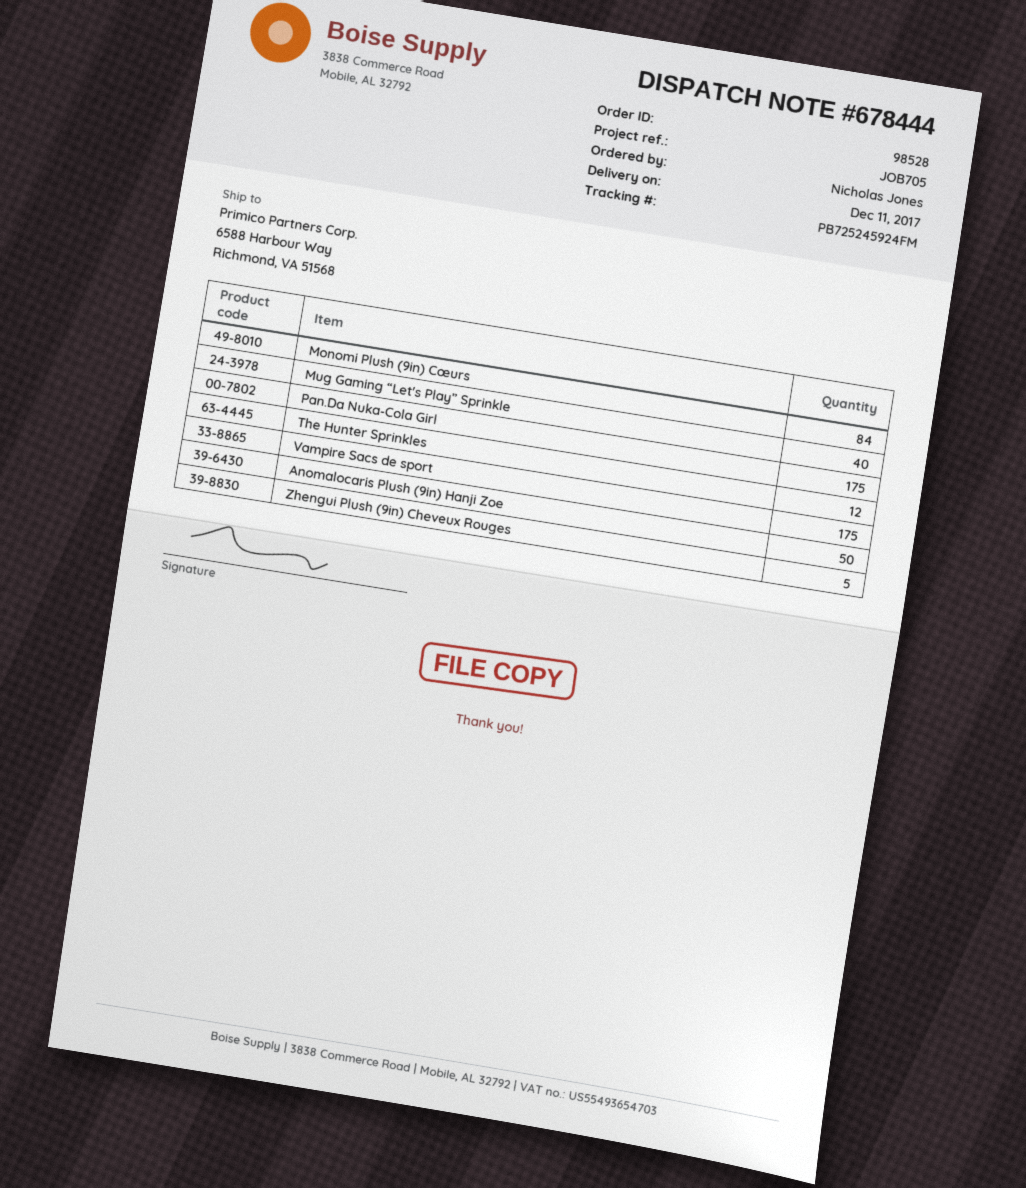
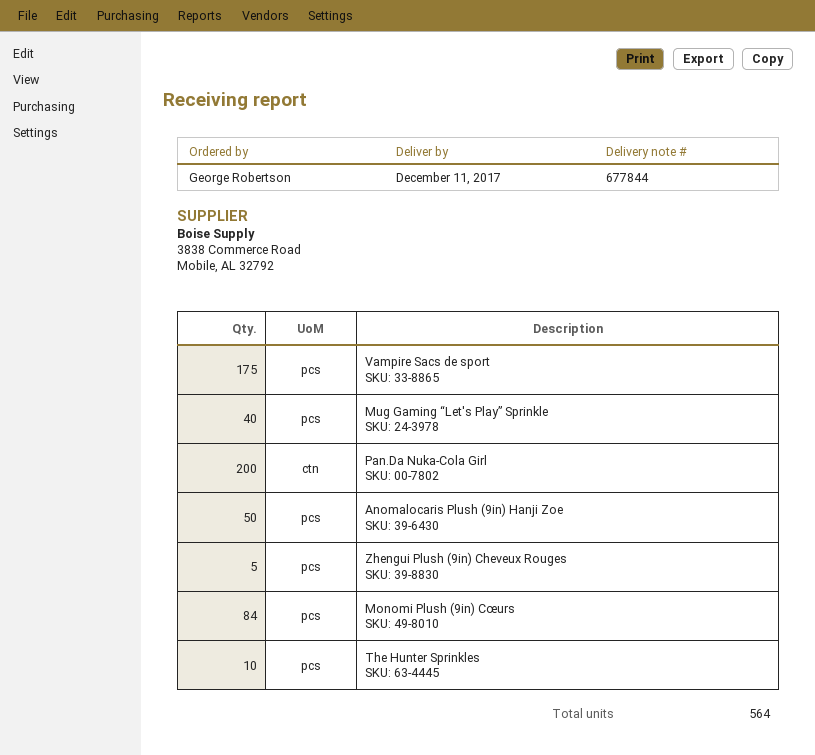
delivery note number: 678444 -> 677844
ordered by: Nicholas Jones -> George Robertson
Pan.Da Nuka-Cola Girl: 175 -> 200
The Hunter Sprinkles: 12 -> 10

